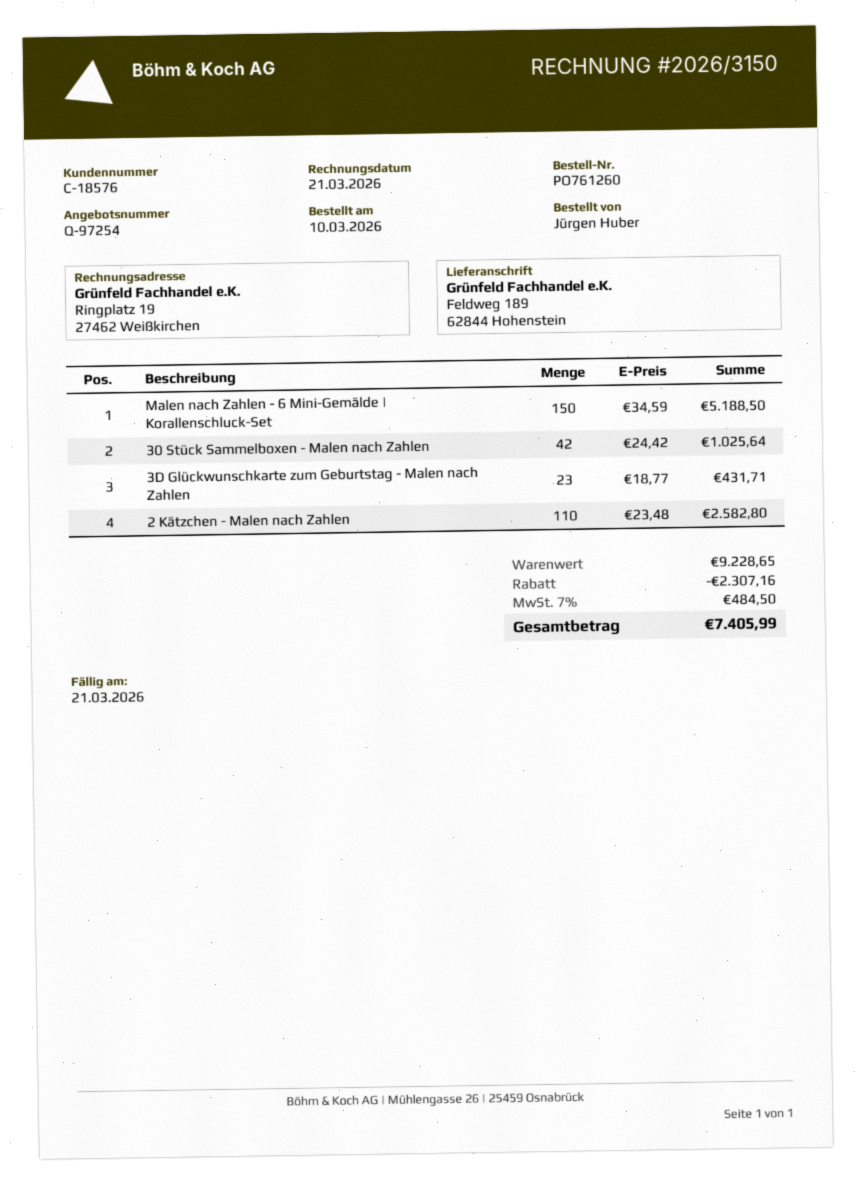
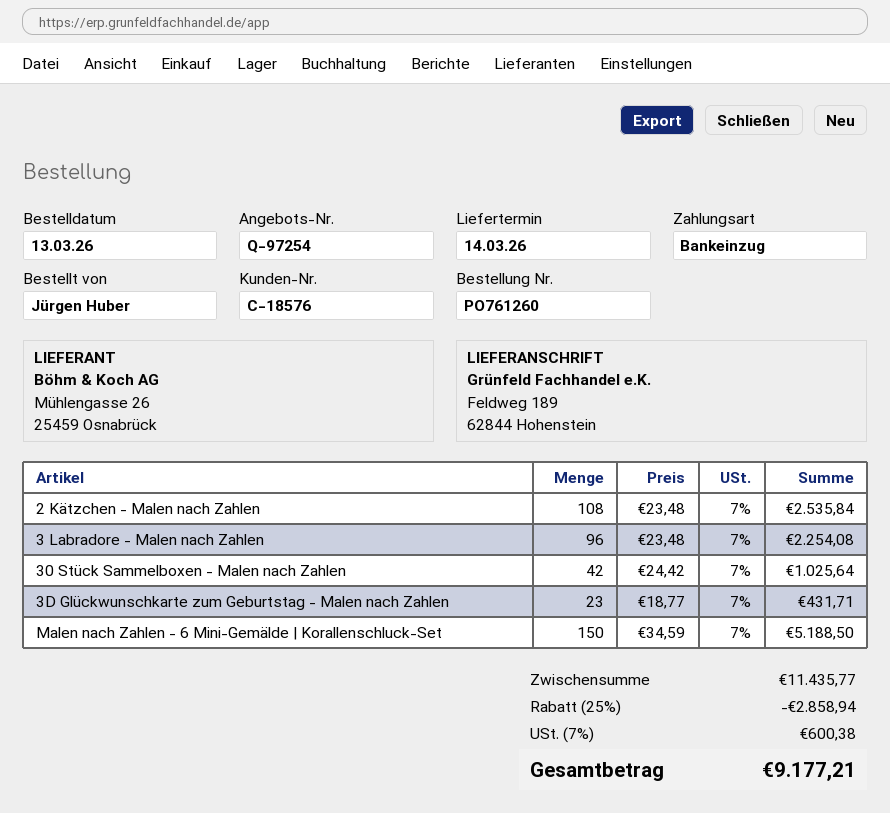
order date: 2026-03-10 -> 2026-03-13
2 Kätzchen - Malen nach Zahlen: 110 x 23.48 = 2582.80 -> 108 x 23.48 = 2535.84
3 Labradore - Malen nach Zahlen: none -> 96 x 23.48 = 2254.08
subtotal: 9228.65 -> 11435.77
discount: 2307.16 -> 2858.94
tax: 7% = 484.50 -> 7% = 600.38
total: 7405.99 -> 9177.21

